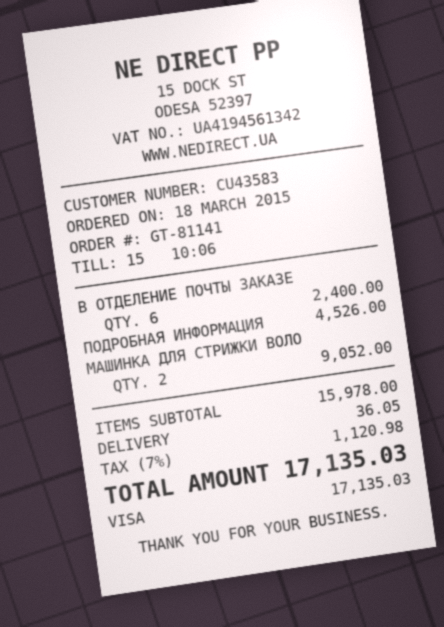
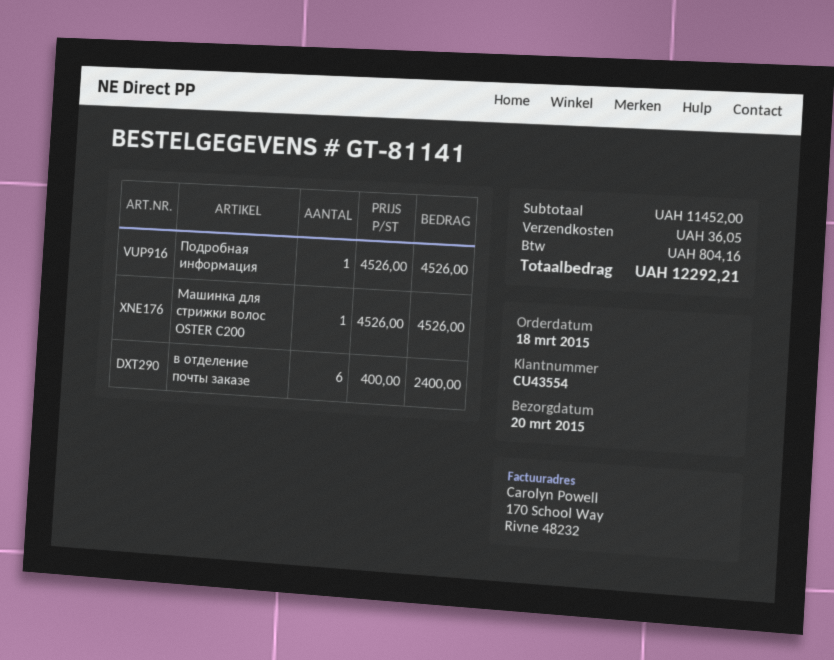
customer number: CU43583 -> CU43554
МАШИНКА ДЛЯ СТРИЖКИ ВОЛО: 2 for 9052.00 -> 1 for 4526.00
subtotal: 15978.00 -> 11452.00
tax: 1120.98 -> 804.16
total: 17135.03 -> 12292.21

